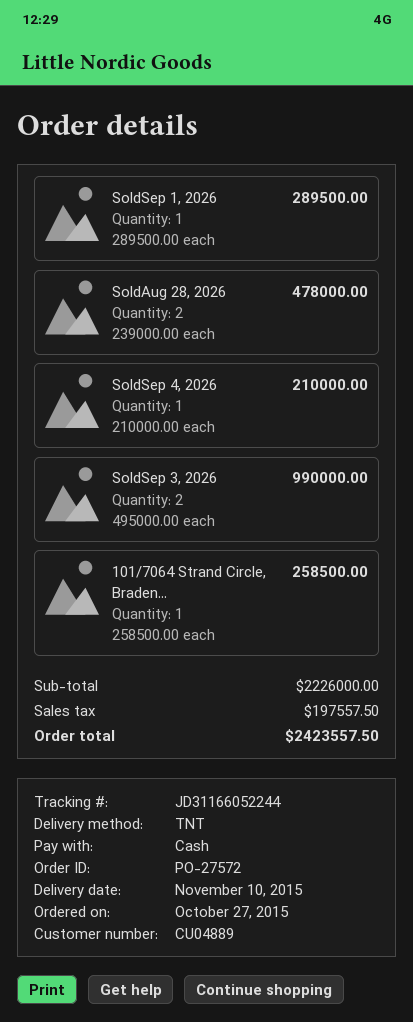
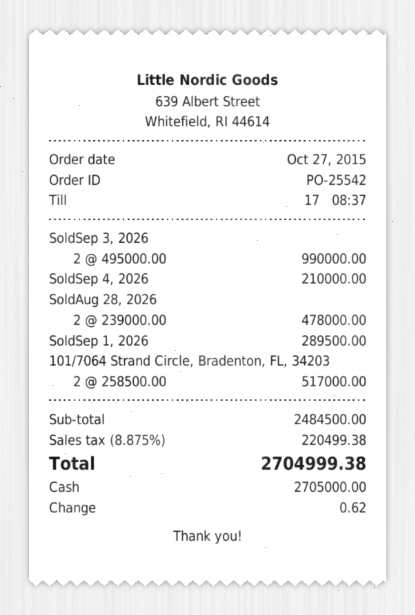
order number: PO-27572 -> PO-25542
101/7064 Strand Circle, Braden...: 1 x 258500.00 = 258500.00 -> 2 x 258500.00 = 517000.00
subtotal: 2226000.00 -> 2484500.00
tax: 197557.50 -> 220499.38
total: 2423557.50 -> 2704999.38

